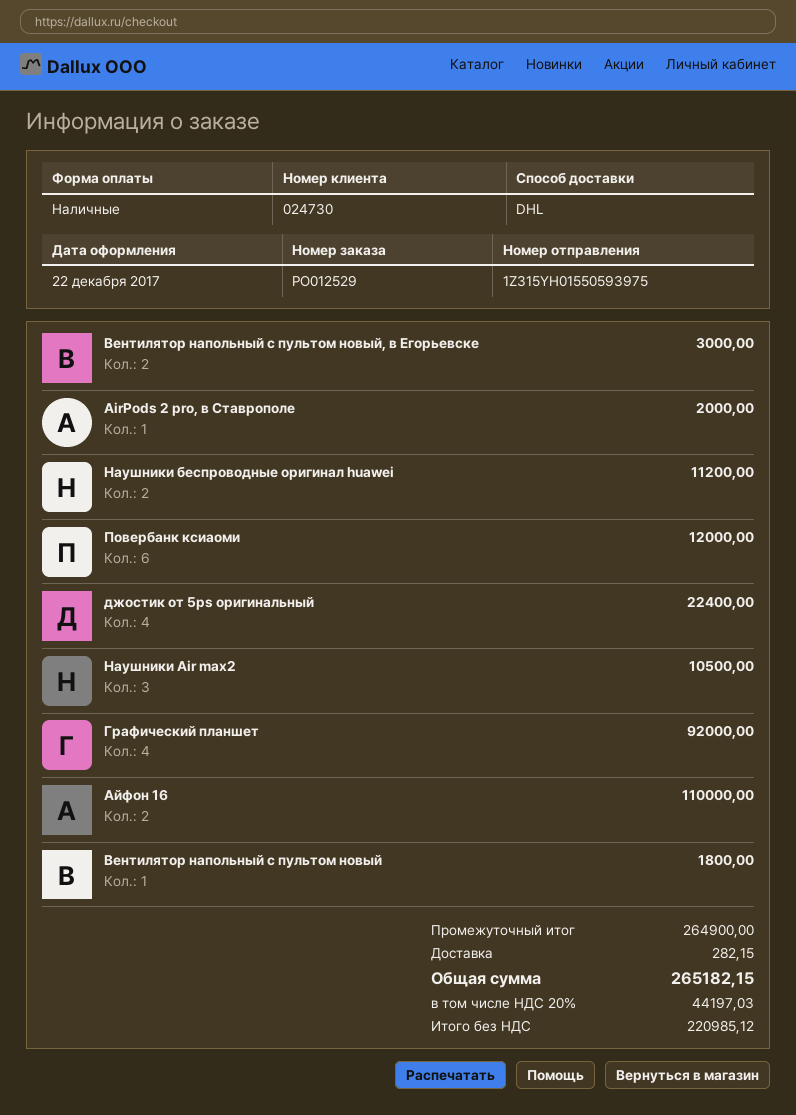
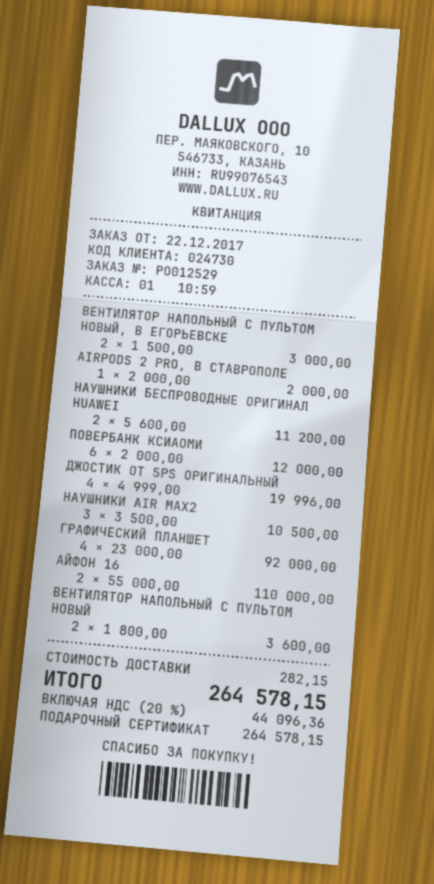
payment method: cash -> gift card
джостик от 5ps оригинальный: 4 for 22400.00 -> 4 for 19996.00
Вентилятор напольный с пультом новый: 1 for 1800.00 -> 2 for 3600.00
tax: 20% = 44197.03 -> 20% = 44096.36
total: 265182.15 -> 264578.15

